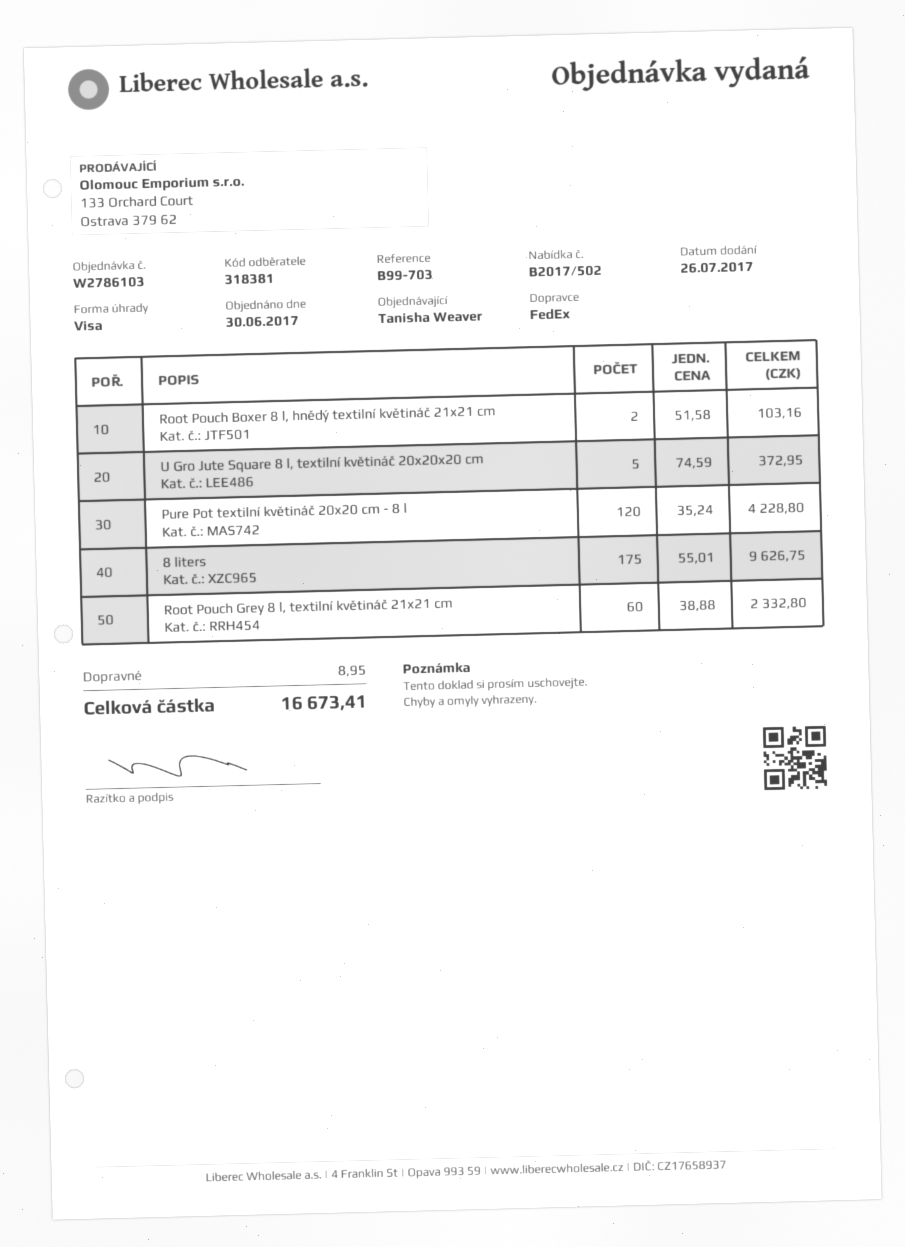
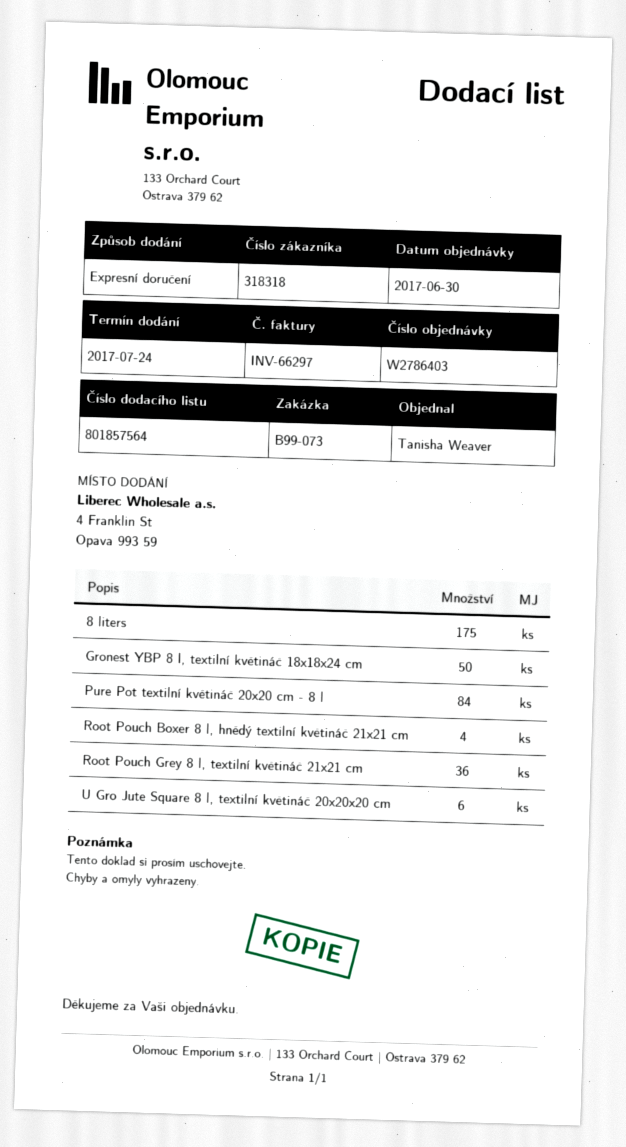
order number: W2786103 -> W2786403
delivery date: 2017-07-26 -> 2017-07-24
customer number: 318381 -> 318318
reference: B99-703 -> B99-073
shipping method: FedEx -> express
Root Pouch Boxer 8 l, hnědý textilní květináč 21x21 cm: 2 -> 4
U Gro Jute Square 8 l, textilní květináč 20x20x20 cm: 5 -> 6
Pure Pot textilní květináč 20x20 cm - 8 l: 120 -> 84
Root Pouch Grey 8 l, textilní květináč 21x21 cm: 60 -> 36
Gronest YBP 8 l, textilní květináč 18x18x24 cm: none -> 50

